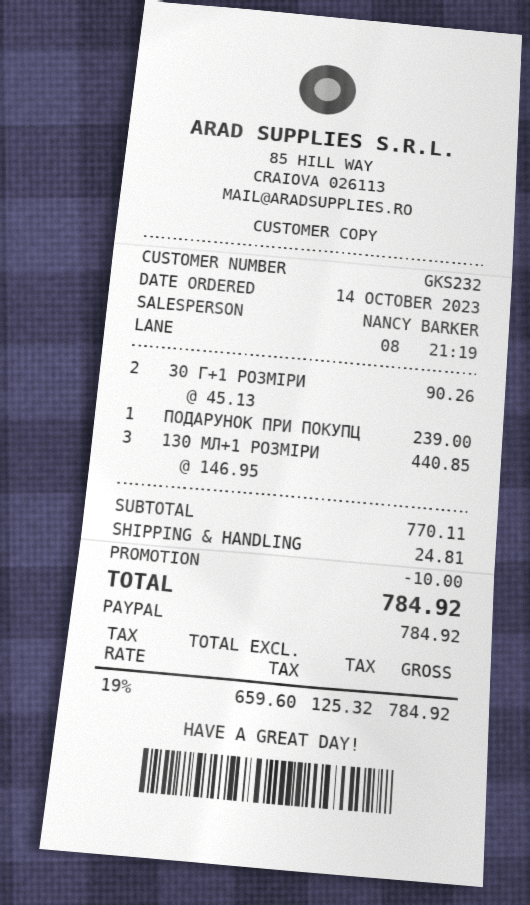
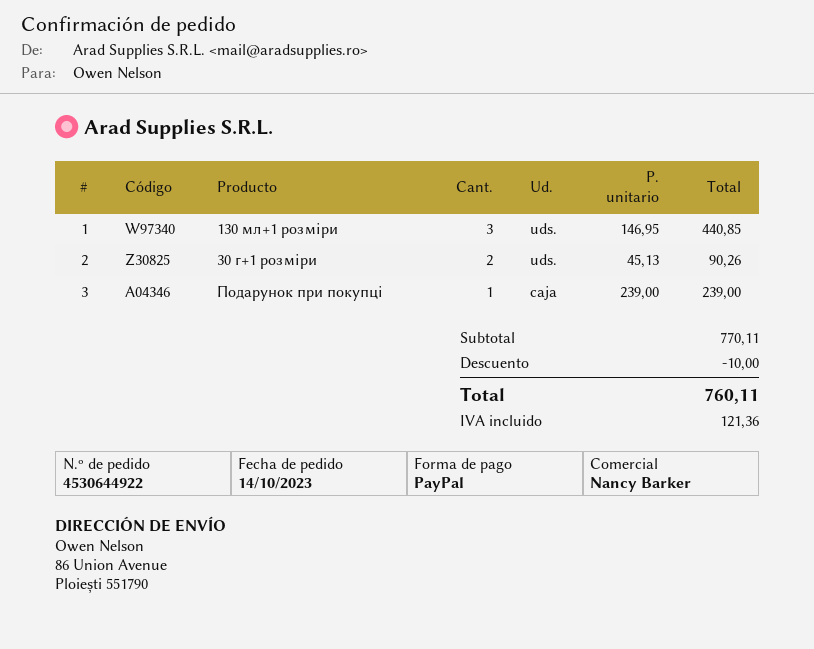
shipping: 24.81 -> none
tax: 125.32 -> 121.36
total: 784.92 -> 760.11

